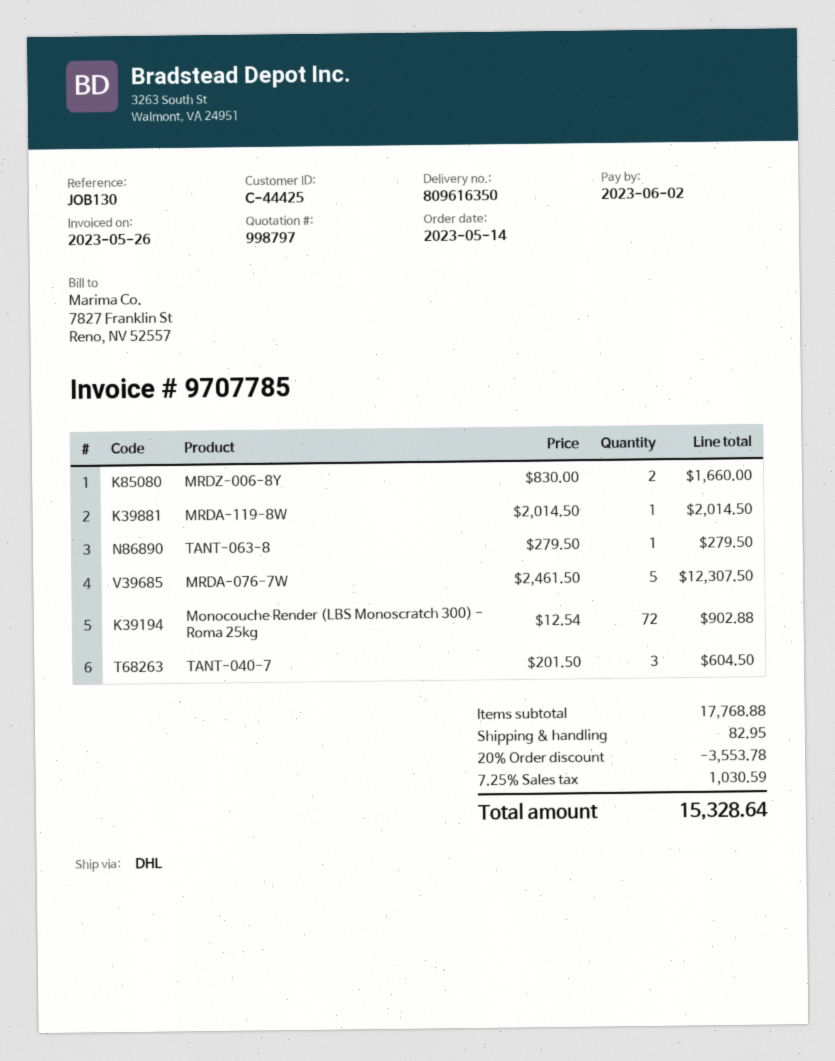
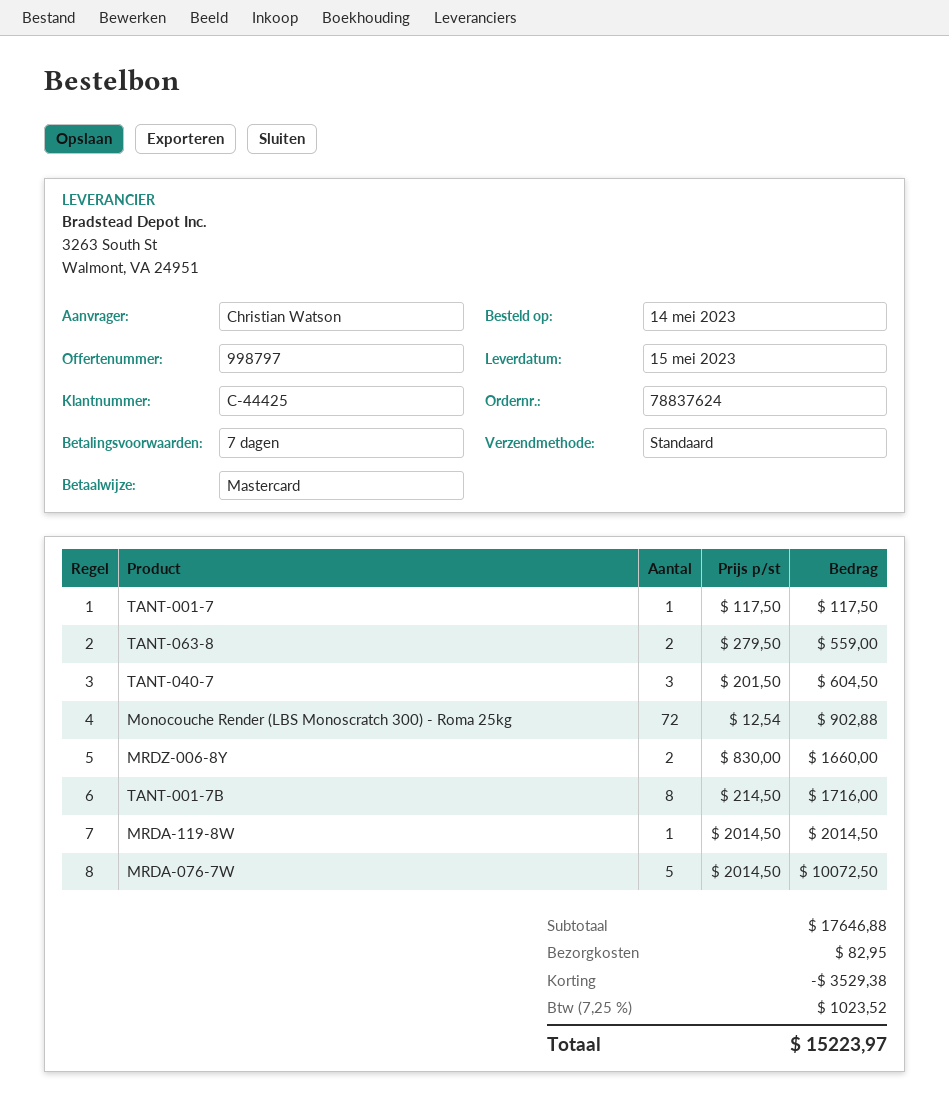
shipping method: DHL -> standard
TANT-063-8: 1 x 279.50 = 279.50 -> 2 x 279.50 = 559.00
MRDA-076-7W: 5 x 2461.50 = 12307.50 -> 5 x 2014.50 = 10072.50
TANT-001-7: none -> 1 x 117.50 = 117.50
TANT-001-7B: none -> 8 x 214.50 = 1716.00
subtotal: 17768.88 -> 17646.88
discount: 3553.78 -> 3529.38
tax: 7.25% = 1030.59 -> 7.25% = 1023.52
total: 15328.64 -> 15223.97

